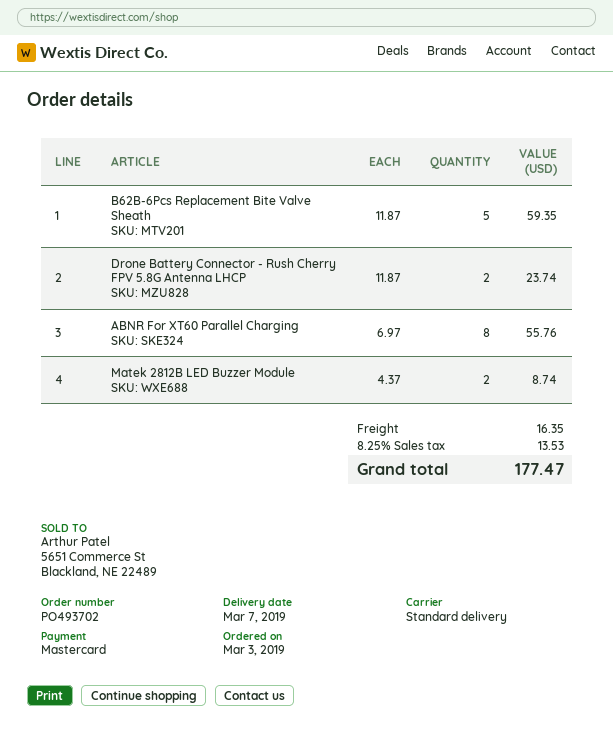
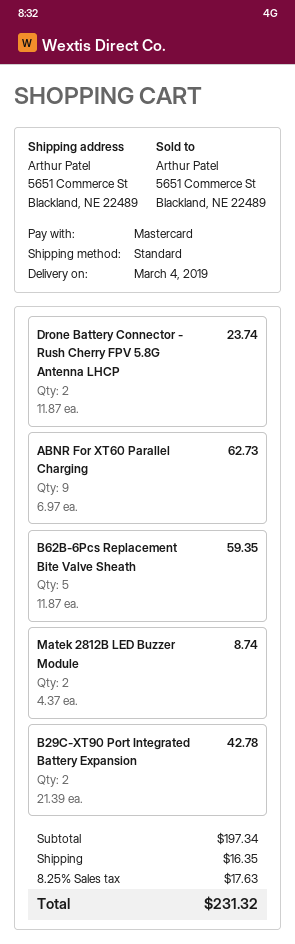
delivery date: 2019-03-07 -> 2019-03-04
ABNR For XT60 Parallel Charging: 8 x 6.97 = 55.76 -> 9 x 6.97 = 62.73
B29C-XT90 Port Integrated Battery Expansion: none -> 2 x 21.39 = 42.78
tax: 8.25% = 13.53 -> 8.25% = 17.63
total: 177.47 -> 231.32

